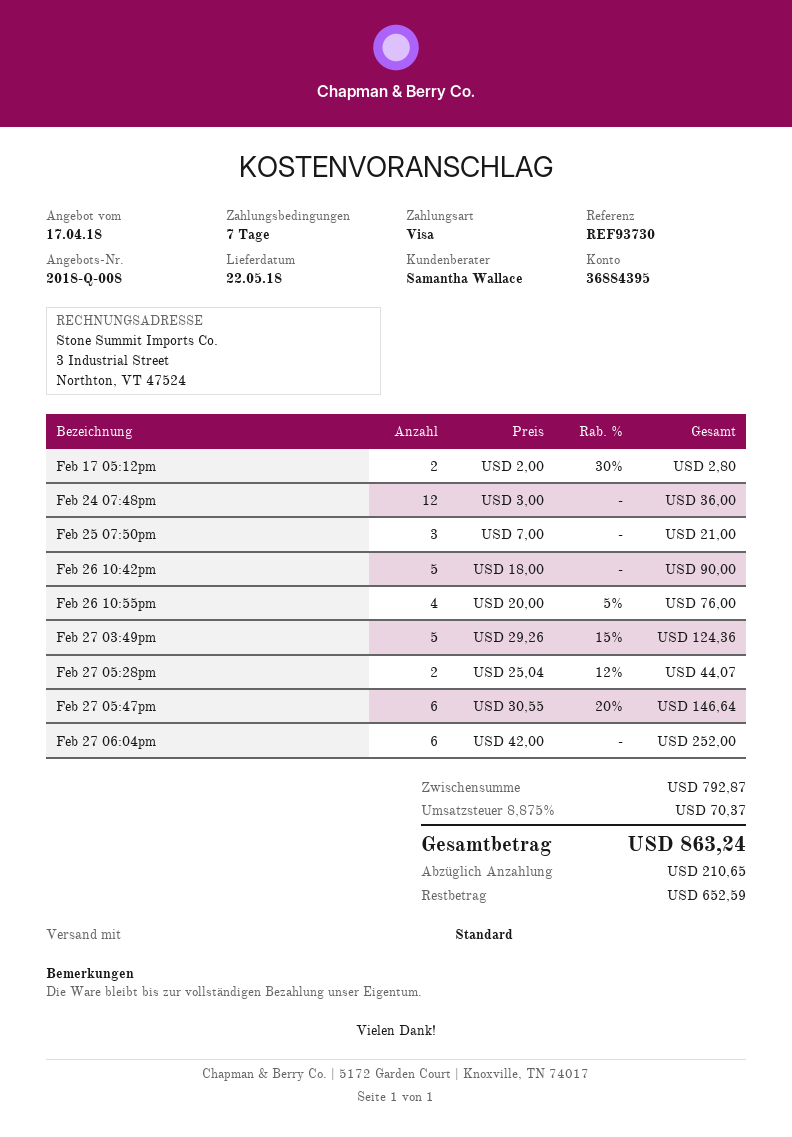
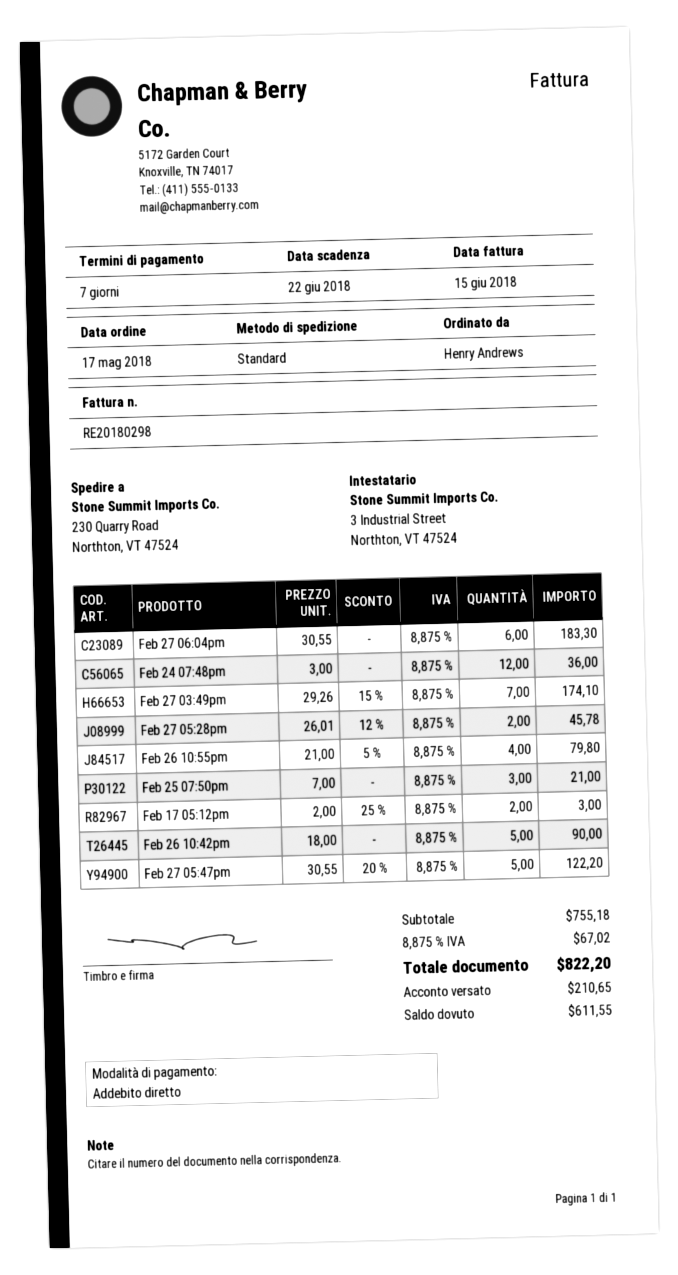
payment method: Visa -> direct debit
Feb 17 05:12pm: 2 x 2.00 - 30% = 2.80 -> 2 x 2.00 - 25% = 3.00
Feb 26 10:55pm: 4 x 20.00 - 5% = 76.00 -> 4 x 21.00 - 5% = 79.80
Feb 27 03:49pm: 5 x 29.26 - 15% = 124.36 -> 7 x 29.26 - 15% = 174.10
Feb 27 05:28pm: 2 x 25.04 - 12% = 44.07 -> 2 x 26.01 - 12% = 45.78
Feb 27 05:47pm: 6 x 30.55 - 20% = 146.64 -> 5 x 30.55 - 20% = 122.20
Feb 27 06:04pm: 6 x 42.00 = 252.00 -> 6 x 30.55 = 183.30
subtotal: 792.87 -> 755.18
tax: 8.875% = 70.37 -> 8.875% = 67.02
total: 863.24 -> 822.20
balance: 652.59 -> 611.55

